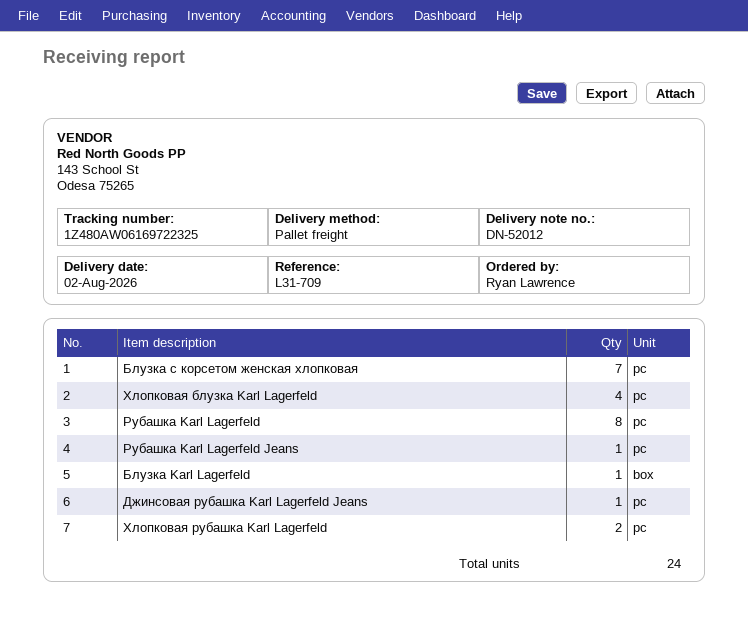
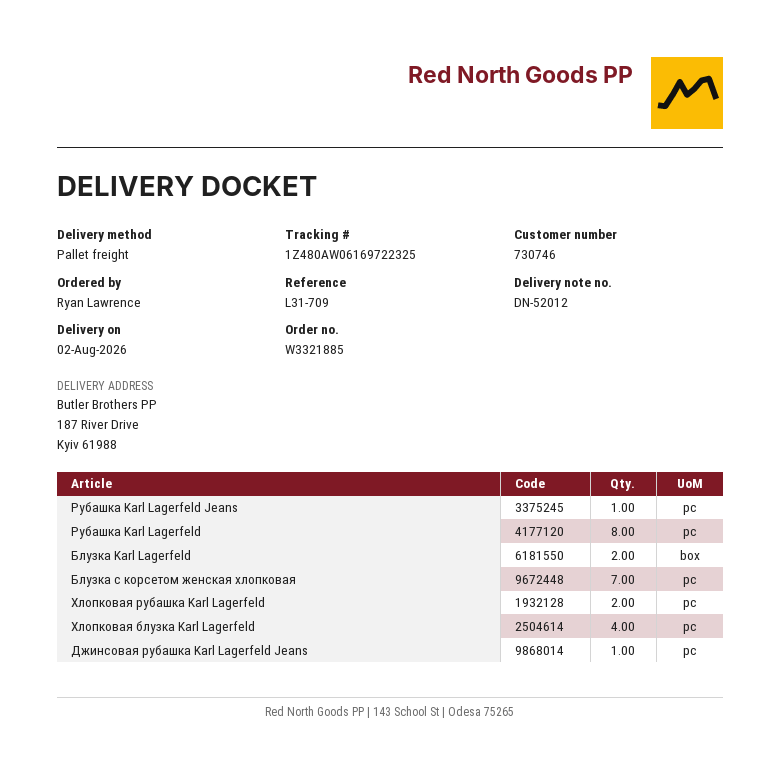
Блузка Karl Lagerfeld: 1 -> 2

